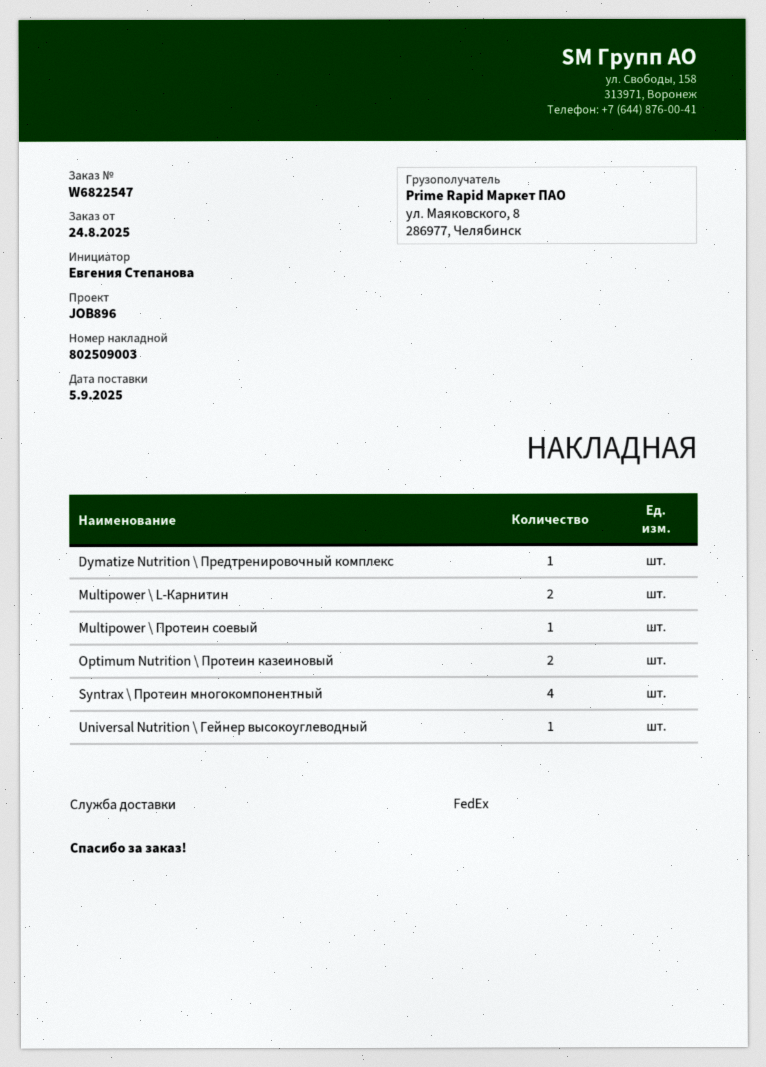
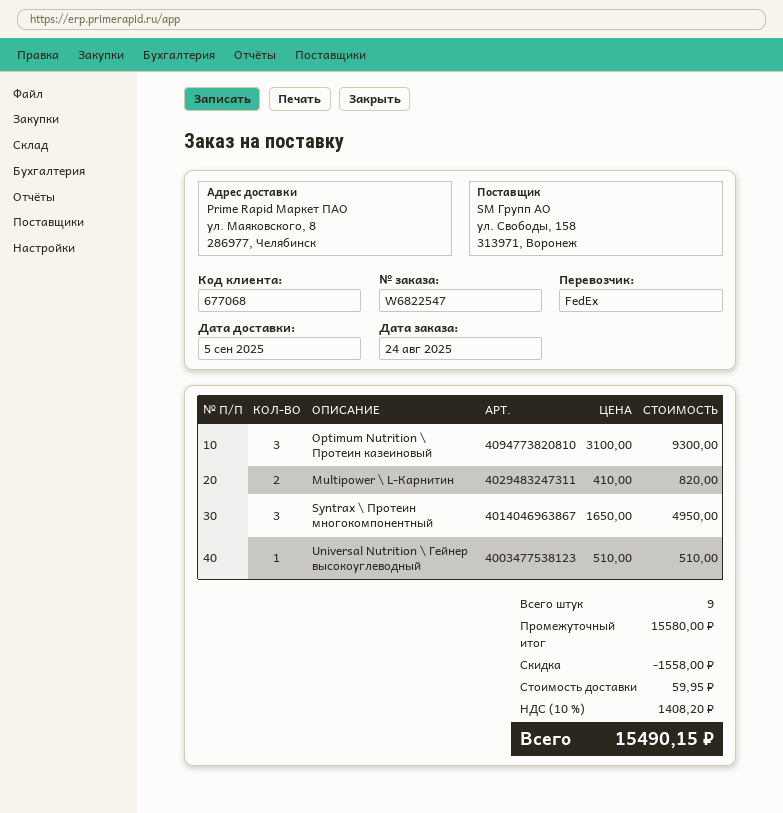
Dymatize Nutrition \ Предтренировочный комплекс: 1 -> none
Multipower \ Протеин соевый: 1 -> none
Optimum Nutrition \ Протеин казеиновый: 2 -> 3
Syntrax \ Протеин многокомпонентный: 4 -> 3

